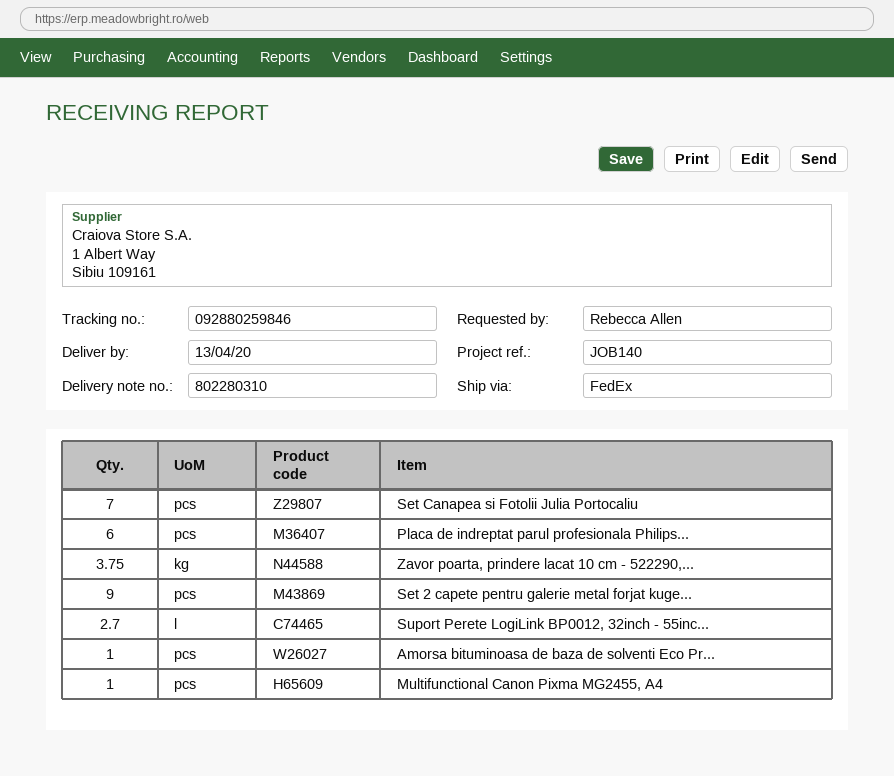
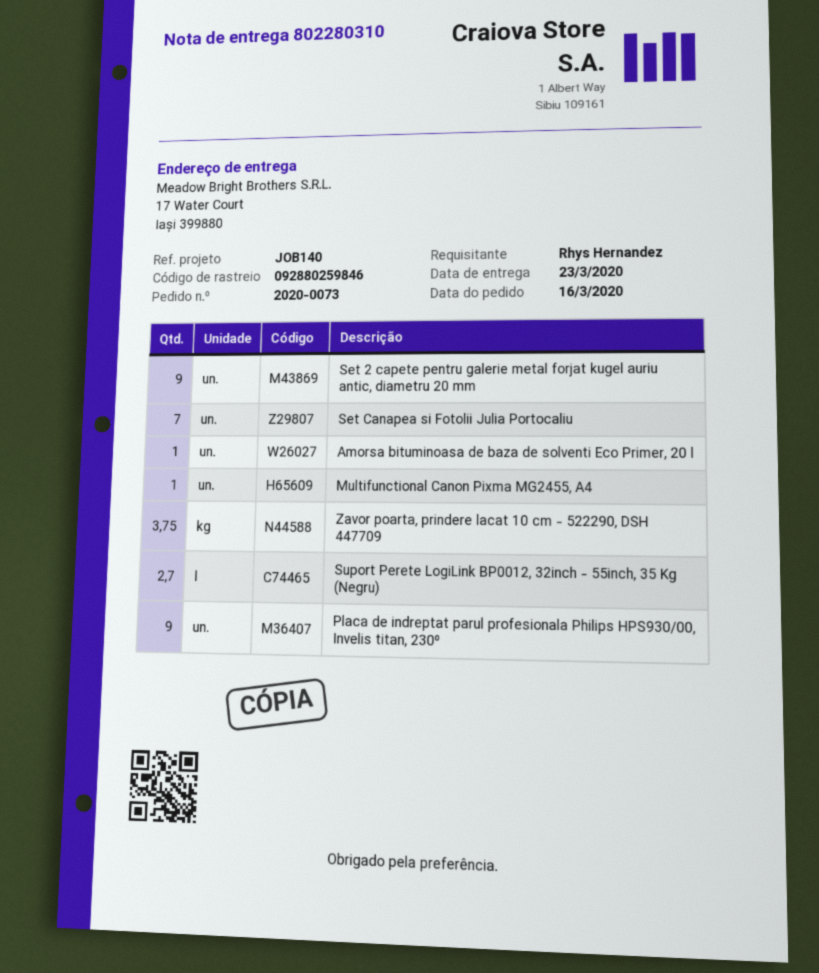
delivery date: 2020-04-13 -> 2020-03-23
ordered by: Rebecca Allen -> Rhys Hernandez
Placa de indreptat parul profesionala Philips...: 6 -> 9

